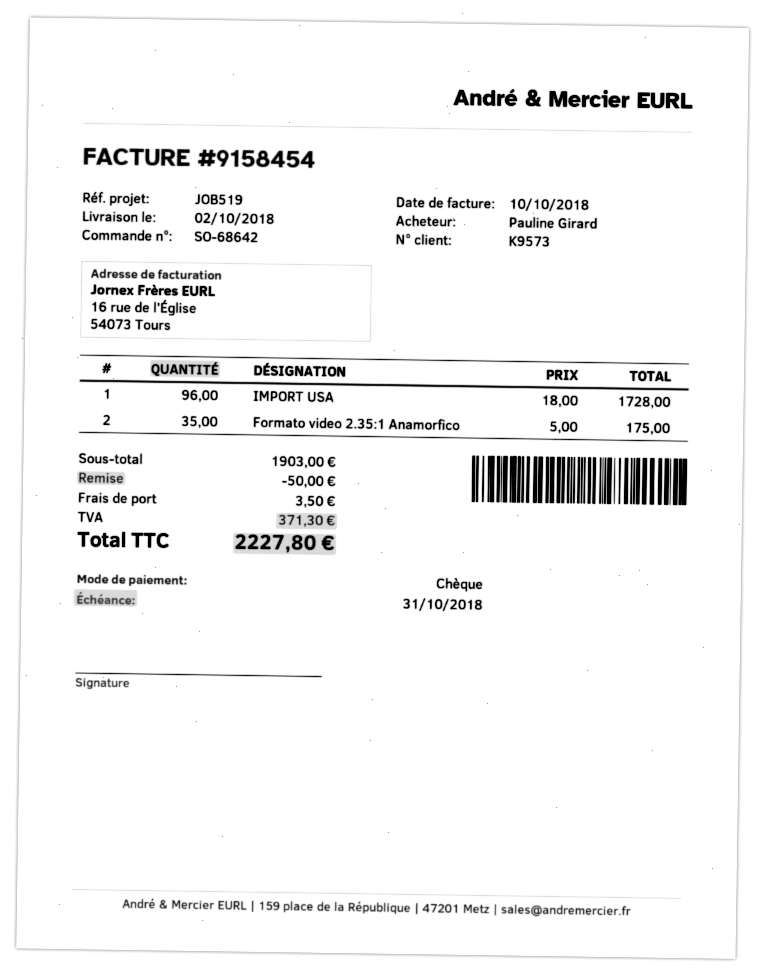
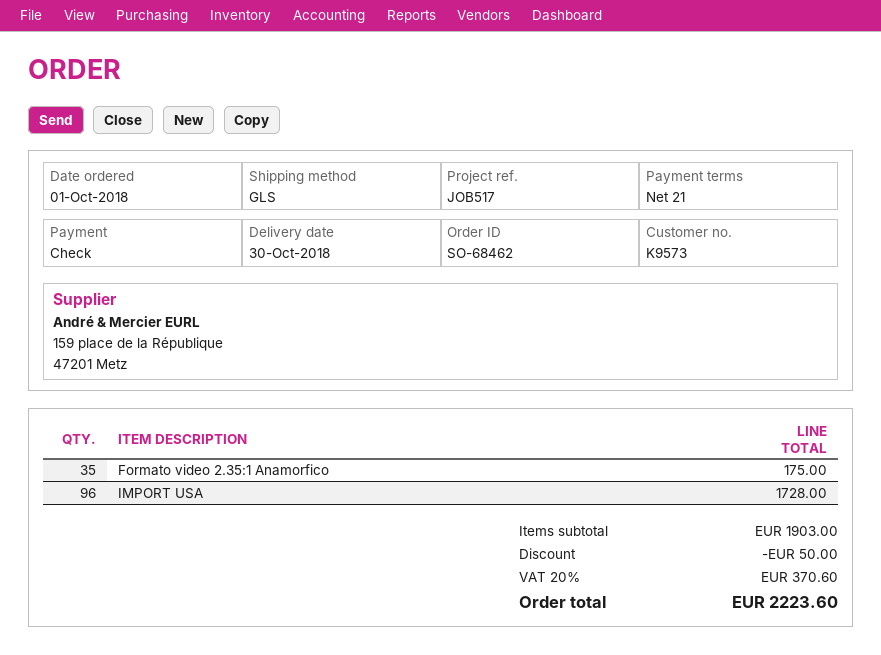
order number: SO-68642 -> SO-68462
delivery date: 2018-10-02 -> 2018-10-30
reference: JOB519 -> JOB517
shipping: 3.50 -> none
tax: 371.30 -> 370.60
total: 2227.80 -> 2223.60

